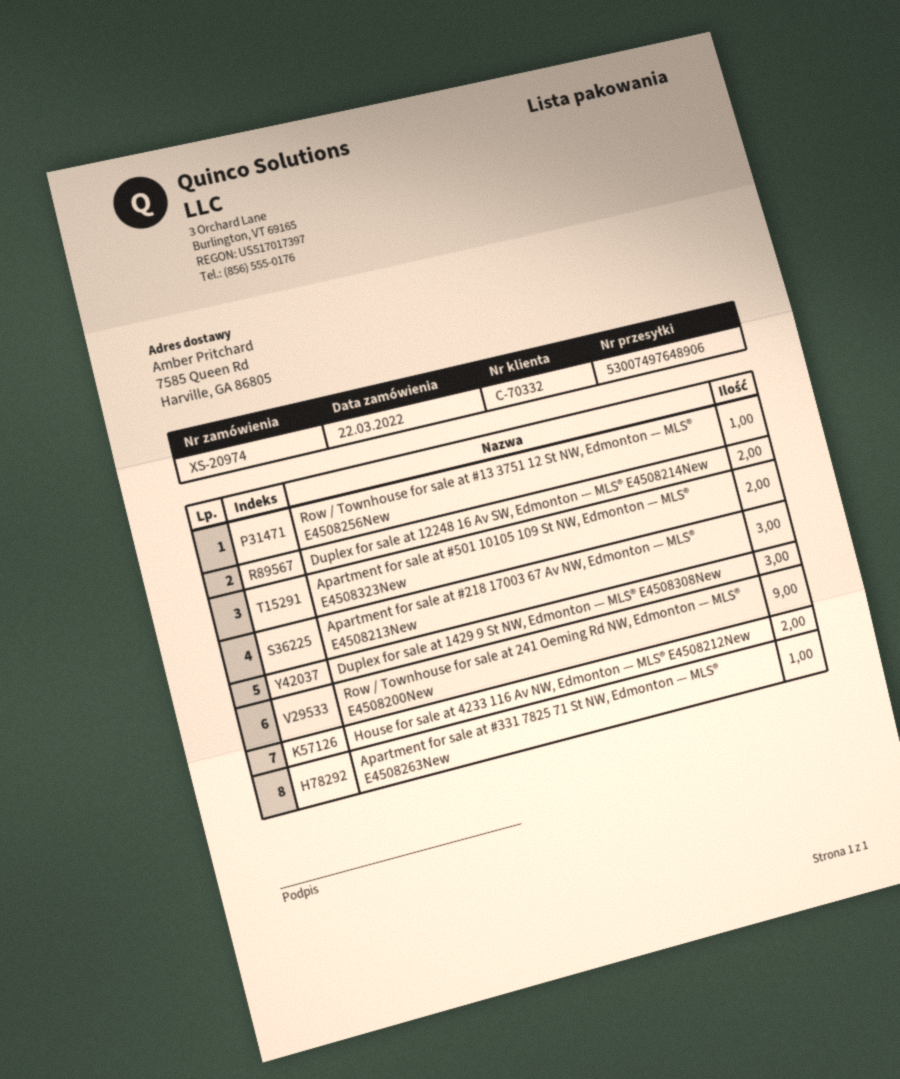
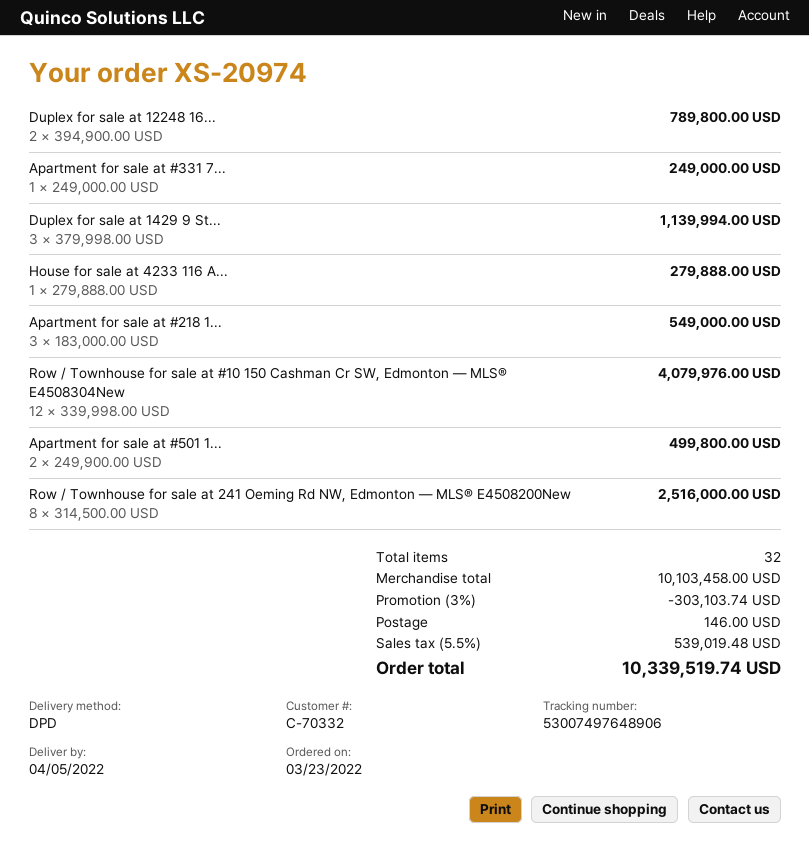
order date: 2022-03-22 -> 2022-03-23
Row / Townhouse for sale at #13 3751 12 St NW, Edmonton — MLS® E4508256New: 1 -> none
Row / Townhouse for sale at 241 Oeming Rd NW, Edmonton — MLS® E4508200New: 9 -> 8
House for sale at 4233 116 Av NW, Edmonton — MLS® E4508212New: 2 -> 1
Row / Townhouse for sale at #10 150 Cashman Cr SW, Edmonton — MLS® E4508304New: none -> 12

